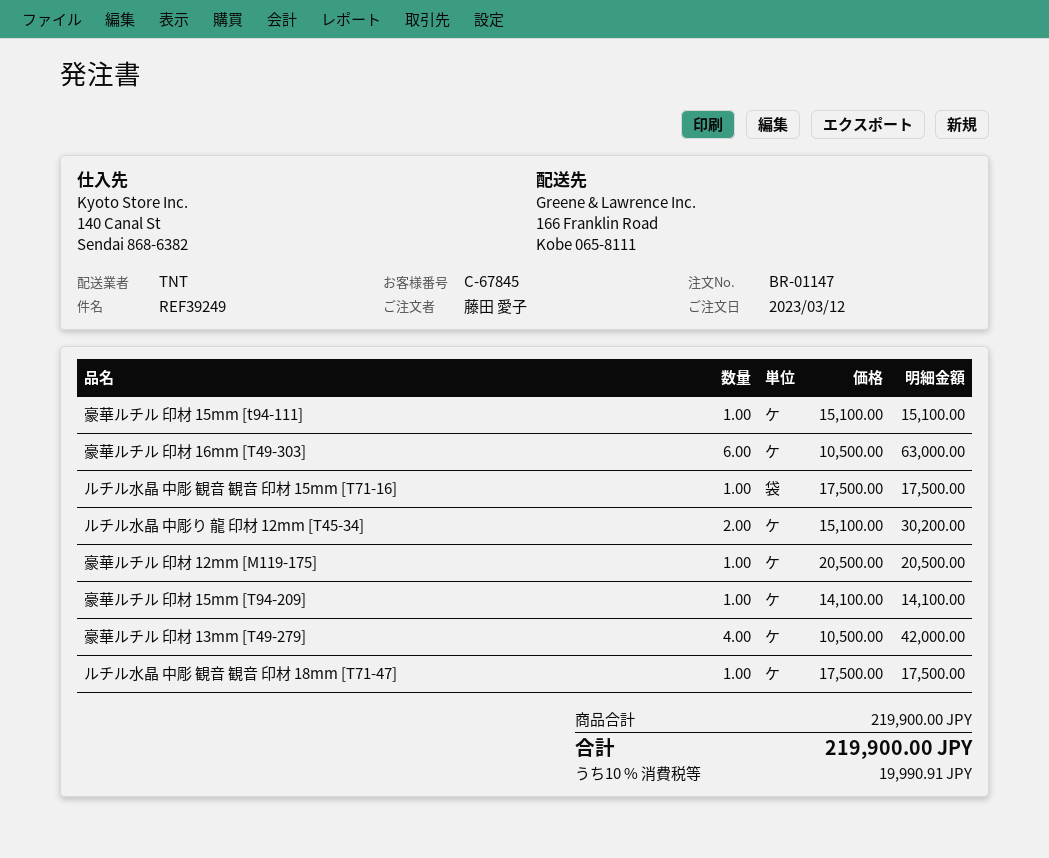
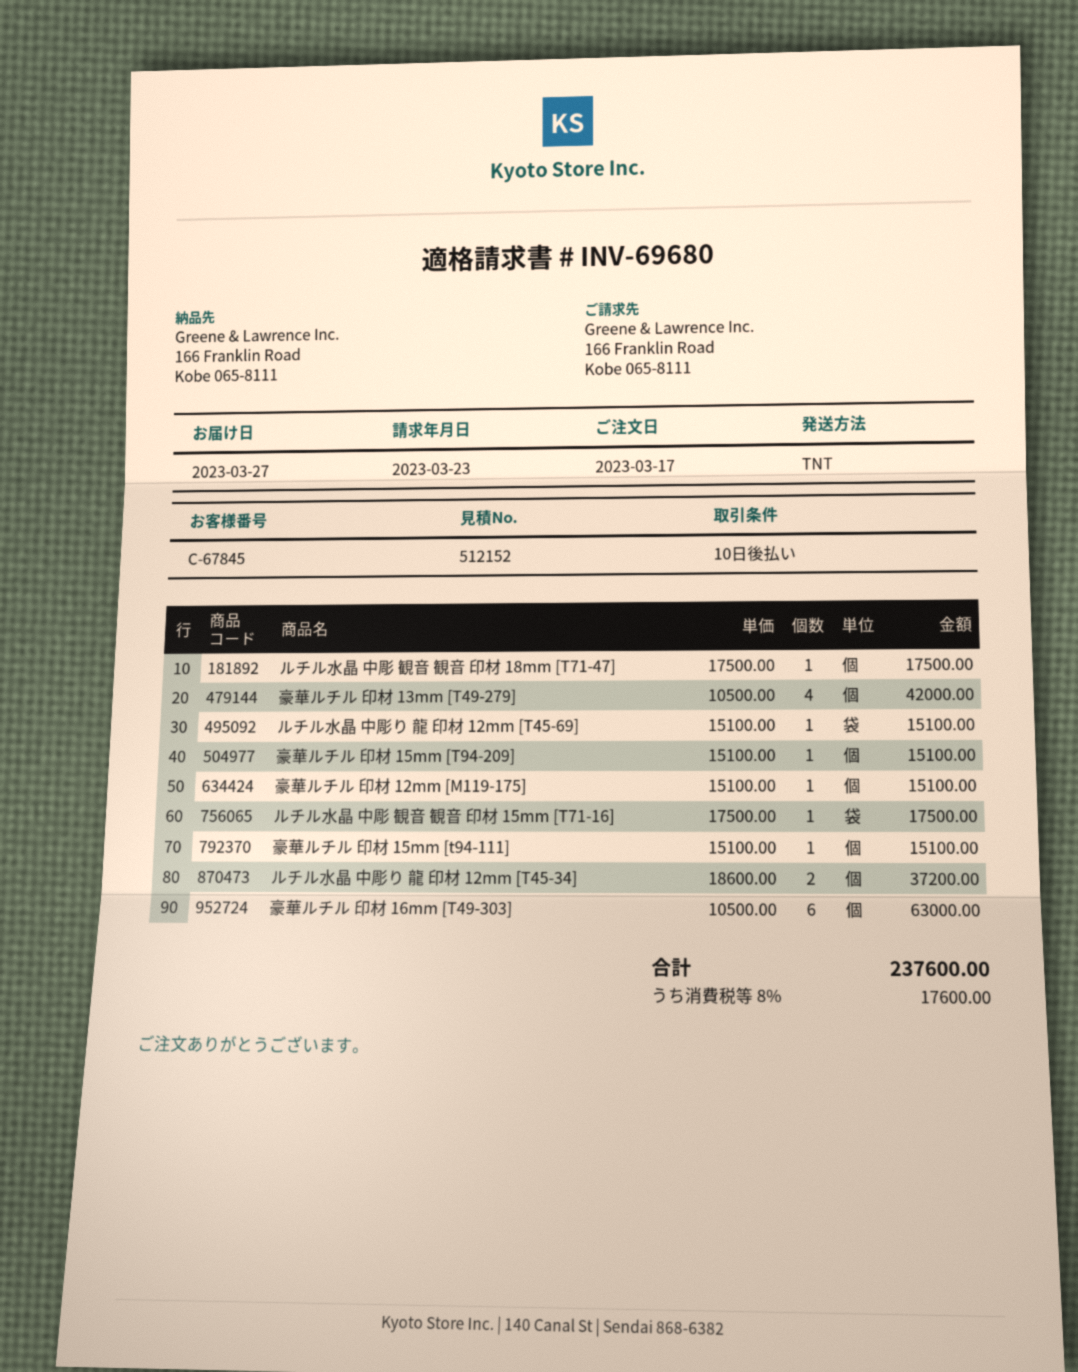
order date: 2023-03-12 -> 2023-03-17
ルチル水晶 中彫り 龍 印材 12mm [T45-34]: 2 x 15100.00 = 30200.00 -> 2 x 18600.00 = 37200.00
豪華ルチル 印材 12mm [M119-175]: 1 x 20500.00 = 20500.00 -> 1 x 15100.00 = 15100.00
豪華ルチル 印材 15mm [T94-209]: 1 x 14100.00 = 14100.00 -> 1 x 15100.00 = 15100.00
ルチル水晶 中彫り 龍 印材 12mm [T45-69]: none -> 1 x 15100.00 = 15100.00
tax: 10% = 19990.91 -> 8% = 17600.00
total: 219900.00 -> 237600.00

